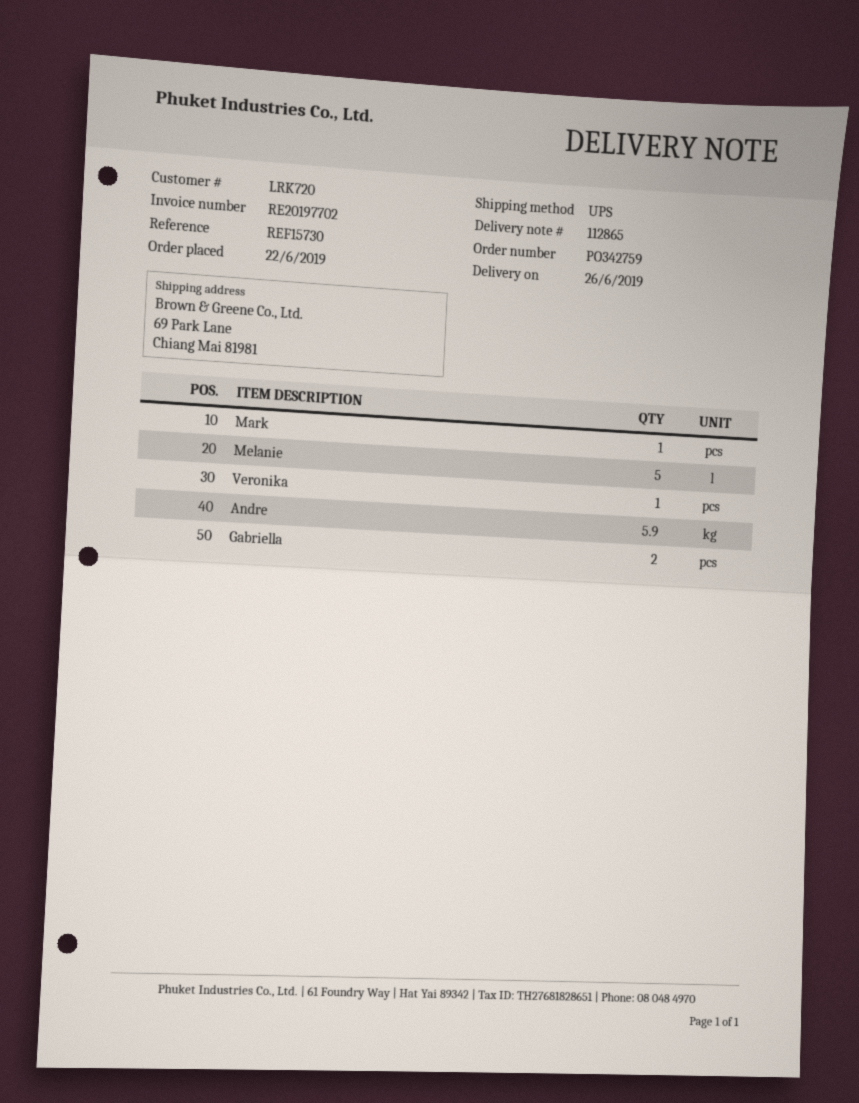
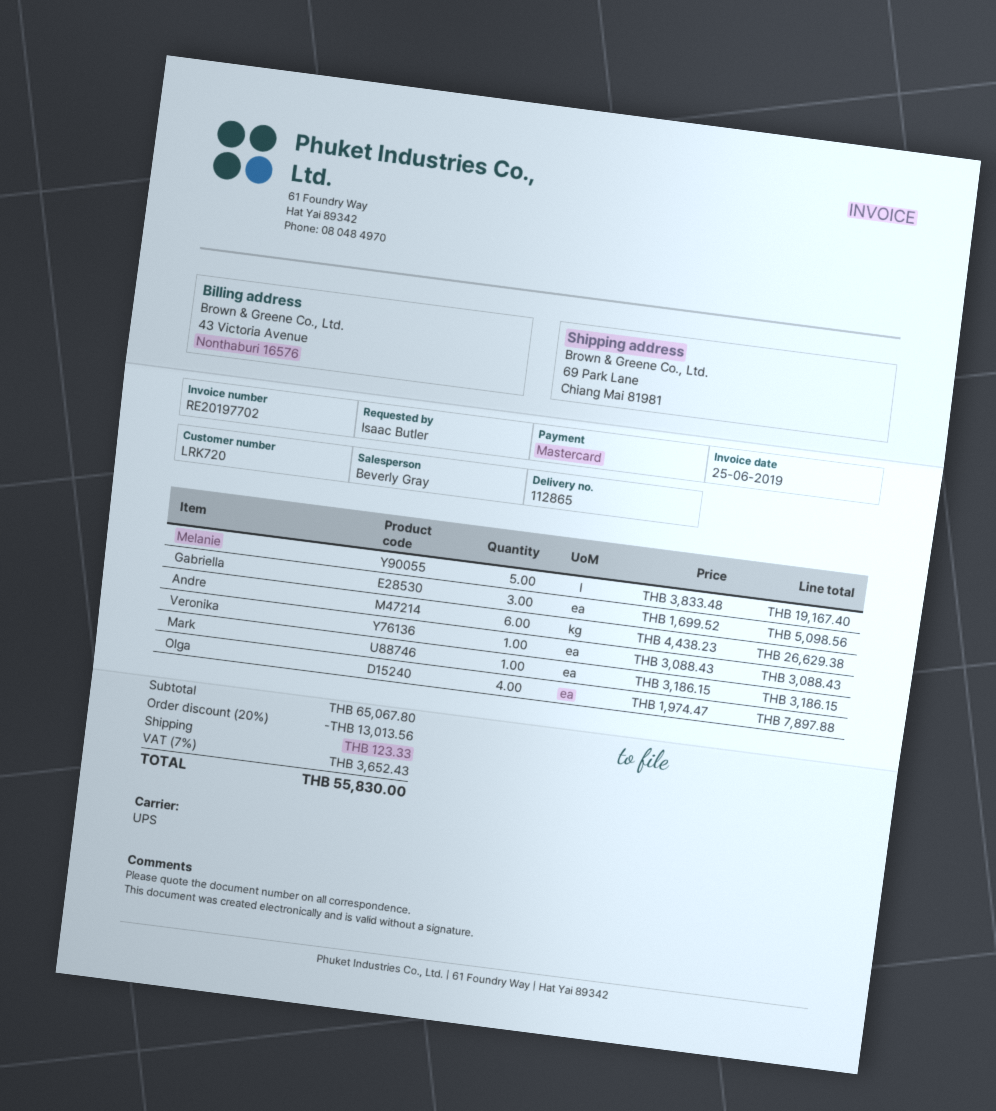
Andre: 5.9 -> 6
Gabriella: 2 -> 3
Olga: none -> 4

